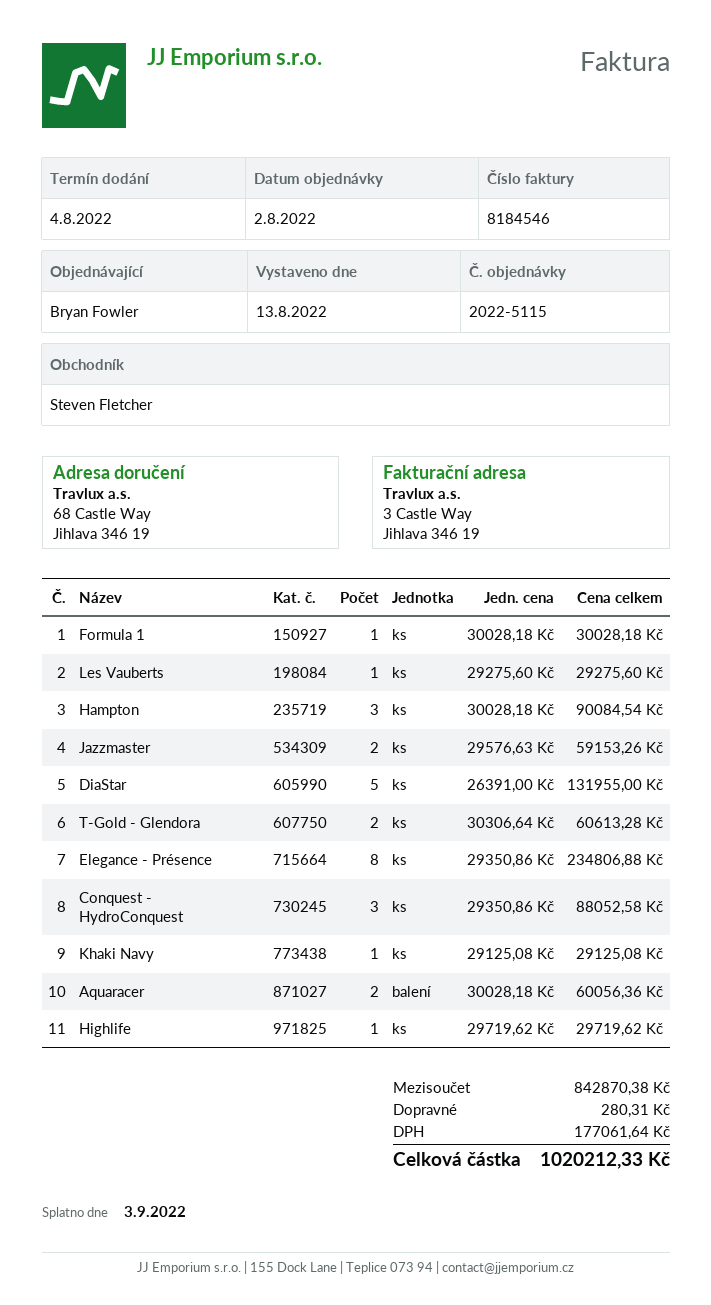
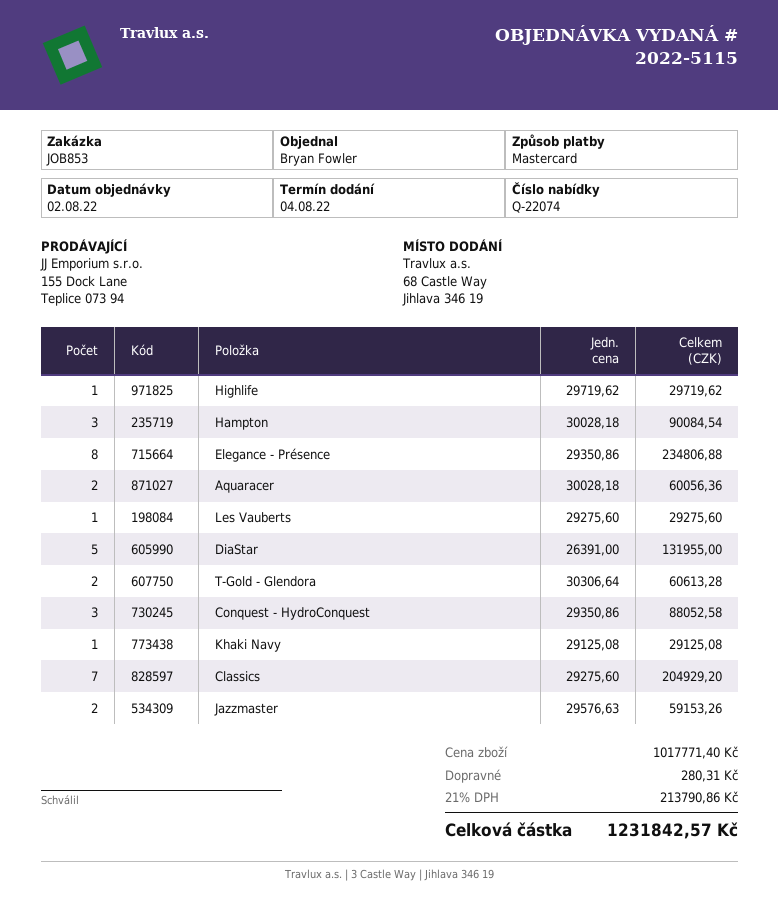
Formula 1: 1 x 30028.18 = 30028.18 -> none
Classics: none -> 7 x 29275.60 = 204929.20
subtotal: 842870.38 -> 1017771.40
tax: 177061.64 -> 213790.86
total: 1020212.33 -> 1231842.57

